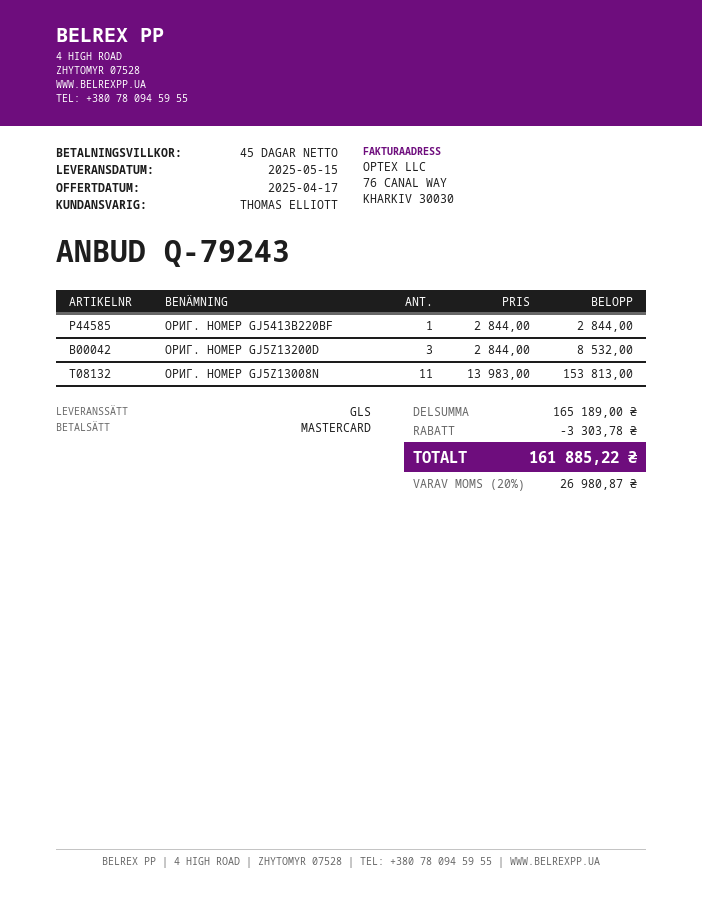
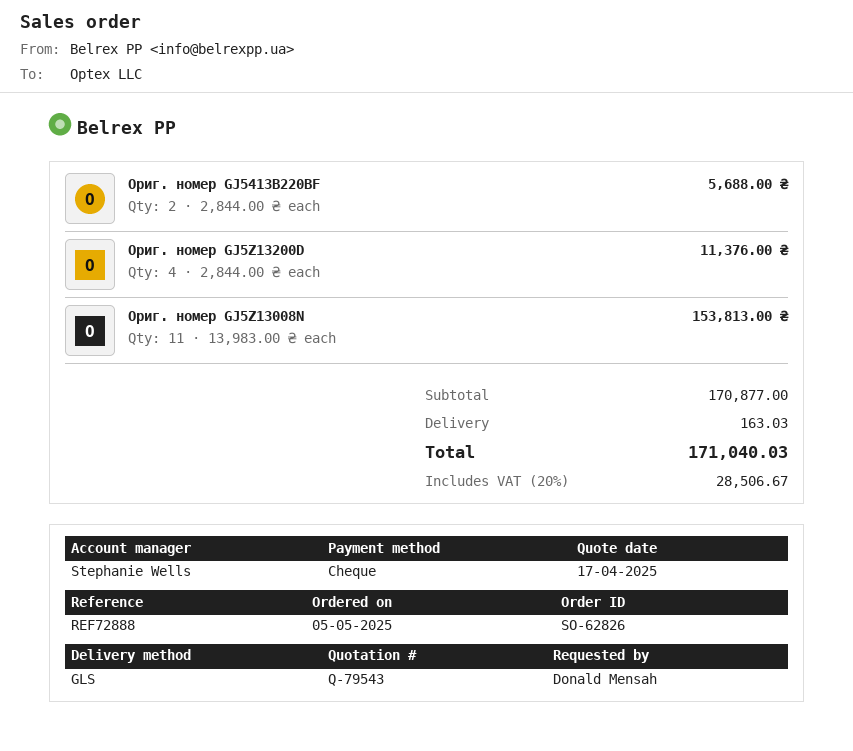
quote number: Q-79243 -> Q-79543
sales rep: THOMAS ELLIOTT -> Stephanie Wells
payment method: Mastercard -> cheque
ОРИГ. НОМЕР GJ5413B220BF: 1 x 2844.00 = 2844.00 -> 2 x 2844.00 = 5688.00
ОРИГ. НОМЕР GJ5Z13200D: 3 x 2844.00 = 8532.00 -> 4 x 2844.00 = 11376.00
subtotal: 165189.00 -> 170877.00
discount: 3303.78 -> none
shipping: none -> 163.03
tax: 20% = 26980.87 -> 20% = 28506.67
total: 161885.22 -> 171040.03

